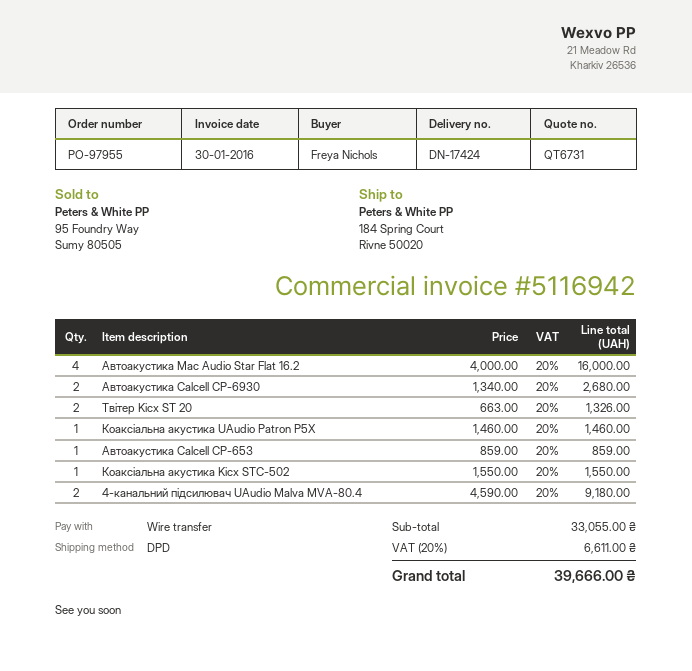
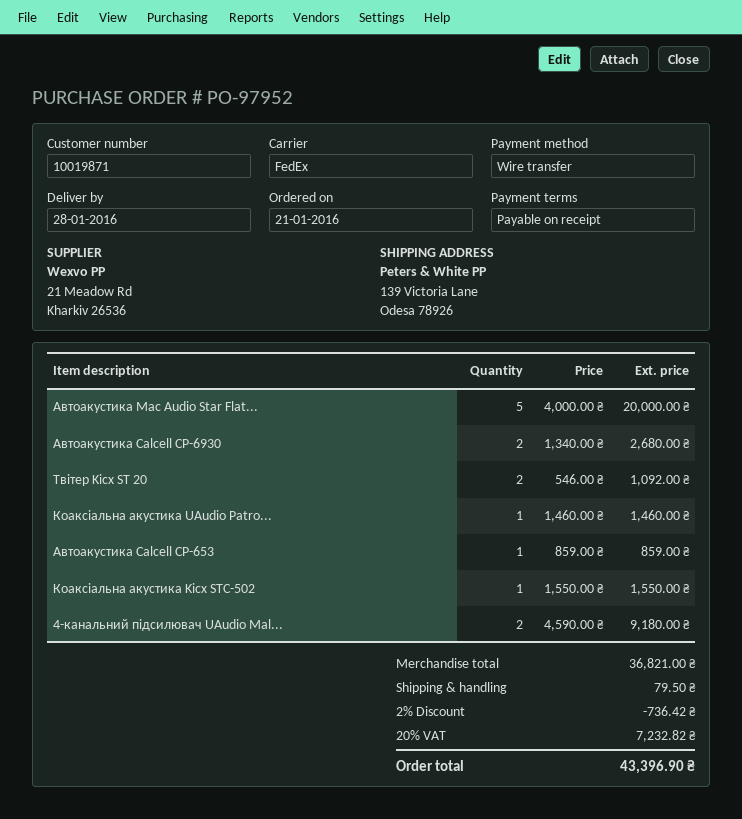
order number: PO-97955 -> PO-97952
shipping method: DPD -> FedEx
ship to: 184 Spring Court, Rivne 50020 -> 139 Victoria Lane, Odesa 78926
Автоакустика Mac Audio Star Flat 16.2: 4 x 4000.00 = 16000.00 -> 5 x 4000.00 = 20000.00
Твітер Kicx ST 20: 2 x 663.00 = 1326.00 -> 2 x 546.00 = 1092.00
subtotal: 33055.00 -> 36821.00
discount: none -> 2% = 736.42
shipping: none -> 79.50
tax: 20% = 6611.00 -> 20% = 7232.82
total: 39666.00 -> 43396.90

